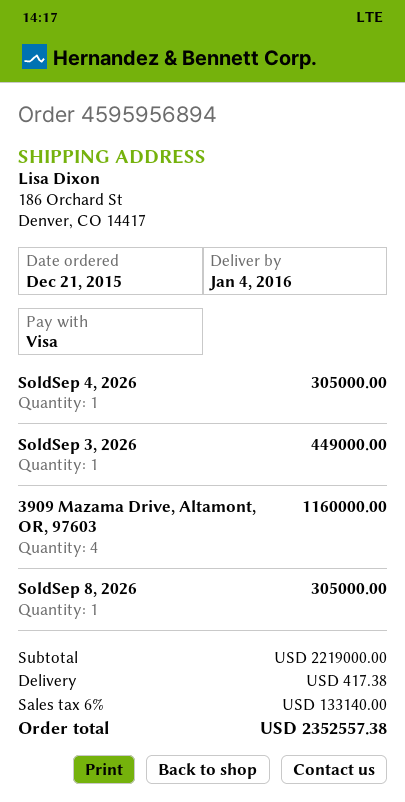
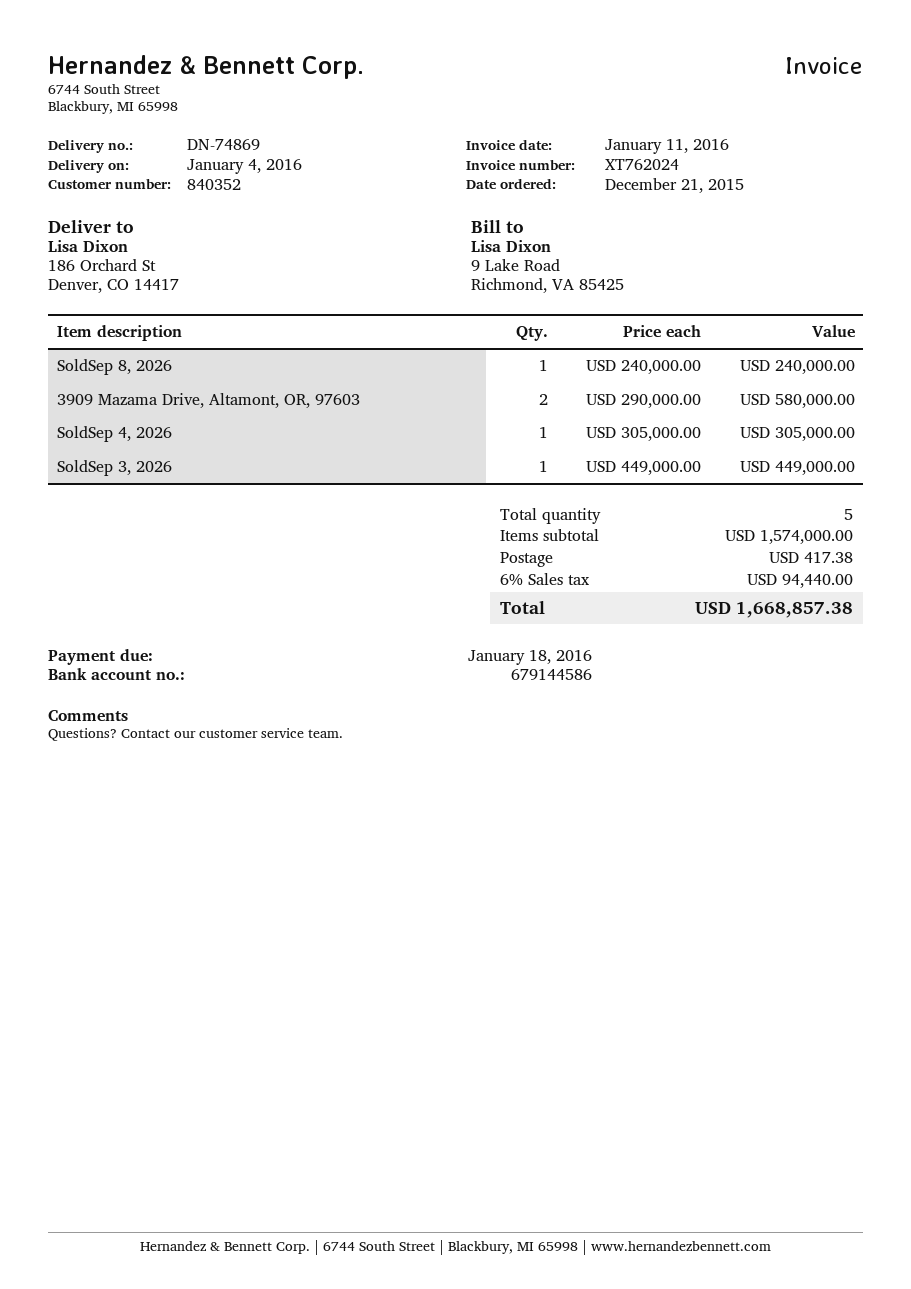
3909 Mazama Drive, Altamont, OR, 97603: 4 for 1160000.00 -> 2 for 580000.00
SoldSep 8, 2026: 1 for 305000.00 -> 1 for 240000.00
subtotal: 2219000.00 -> 1574000.00
tax: 6% = 133140.00 -> 6% = 94440.00
total: 2352557.38 -> 1668857.38

